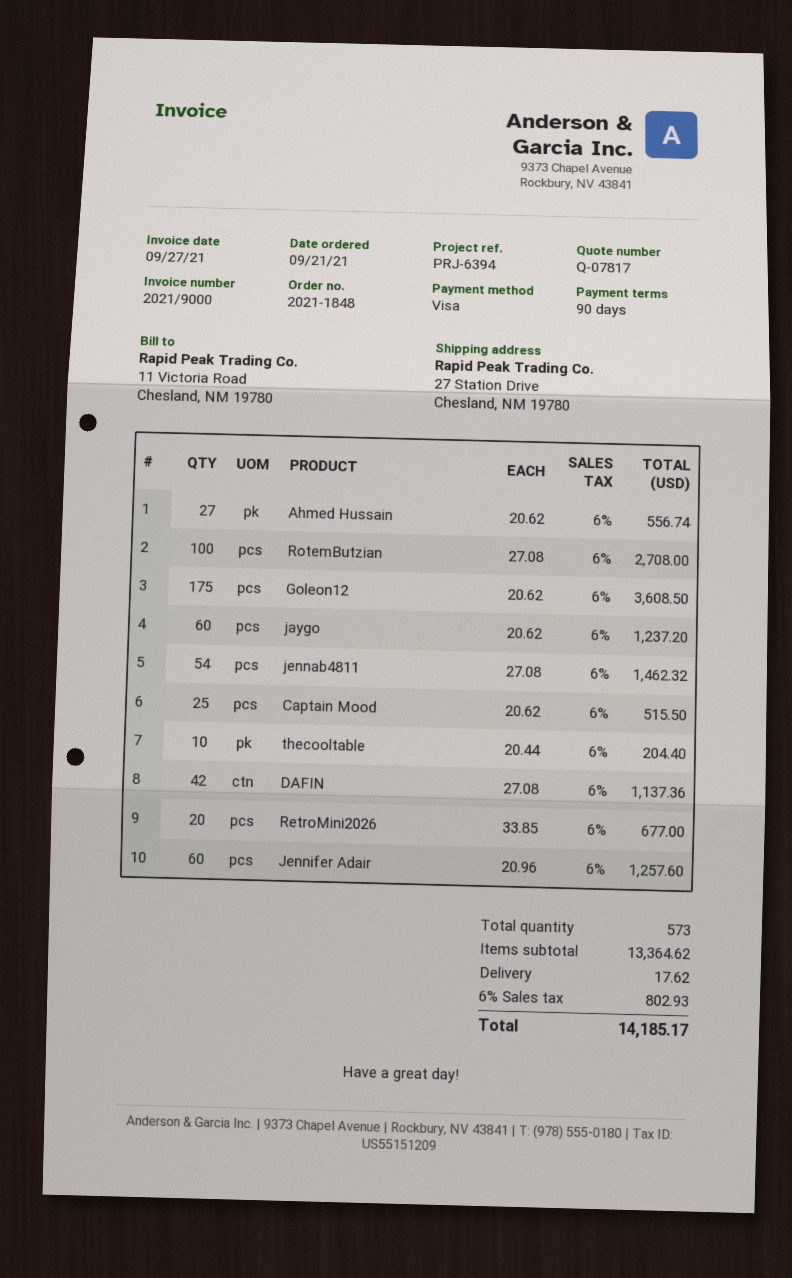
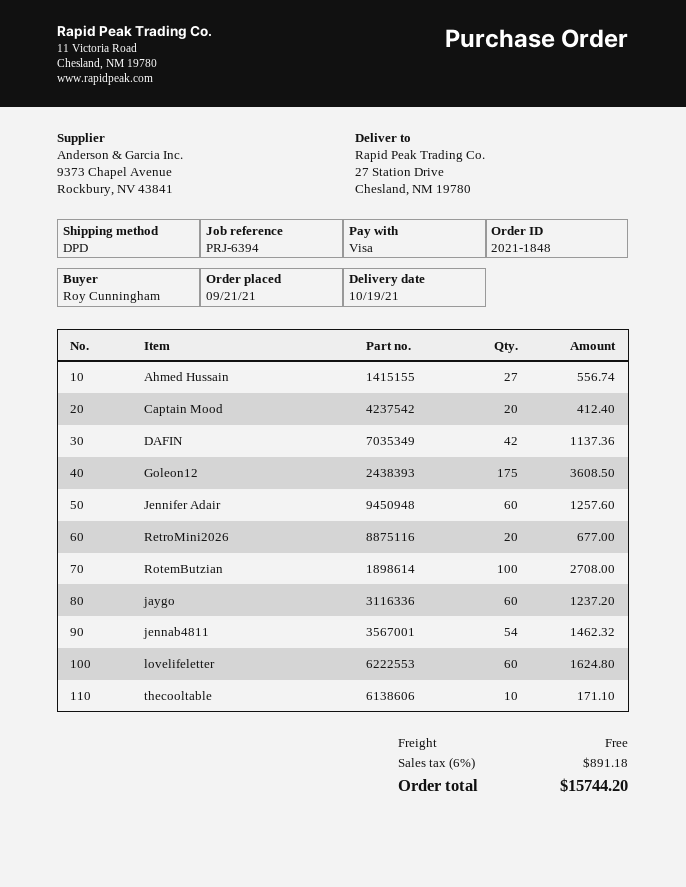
Captain Mood: 25 for 515.50 -> 20 for 412.40
thecooltable: 10 for 204.40 -> 10 for 171.10
lovelifeletter: none -> 60 for 1624.80
shipping: 17.62 -> 0.00
tax: 6% = 802.93 -> 6% = 891.18
total: 14185.17 -> 15744.20

